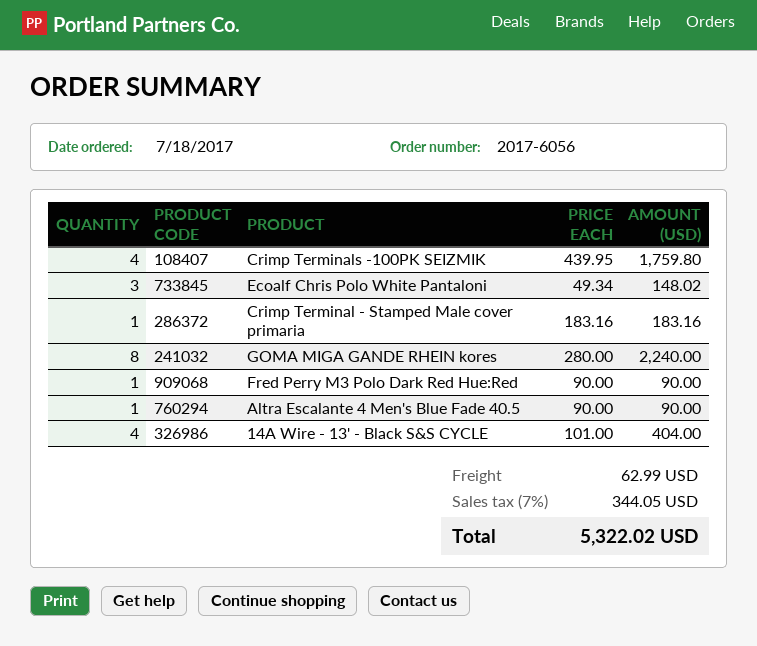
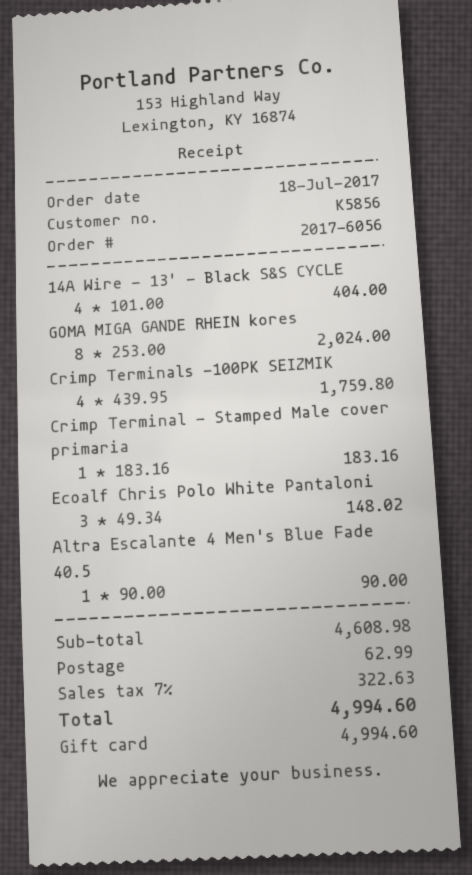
GOMA MIGA GANDE RHEIN kores: 8 x 280.00 = 2240.00 -> 8 x 253.00 = 2024.00
Fred Perry M3 Polo Dark Red Hue:Red: 1 x 90.00 = 90.00 -> none
tax: 7% = 344.05 -> 7% = 322.63
total: 5322.02 -> 4994.60

